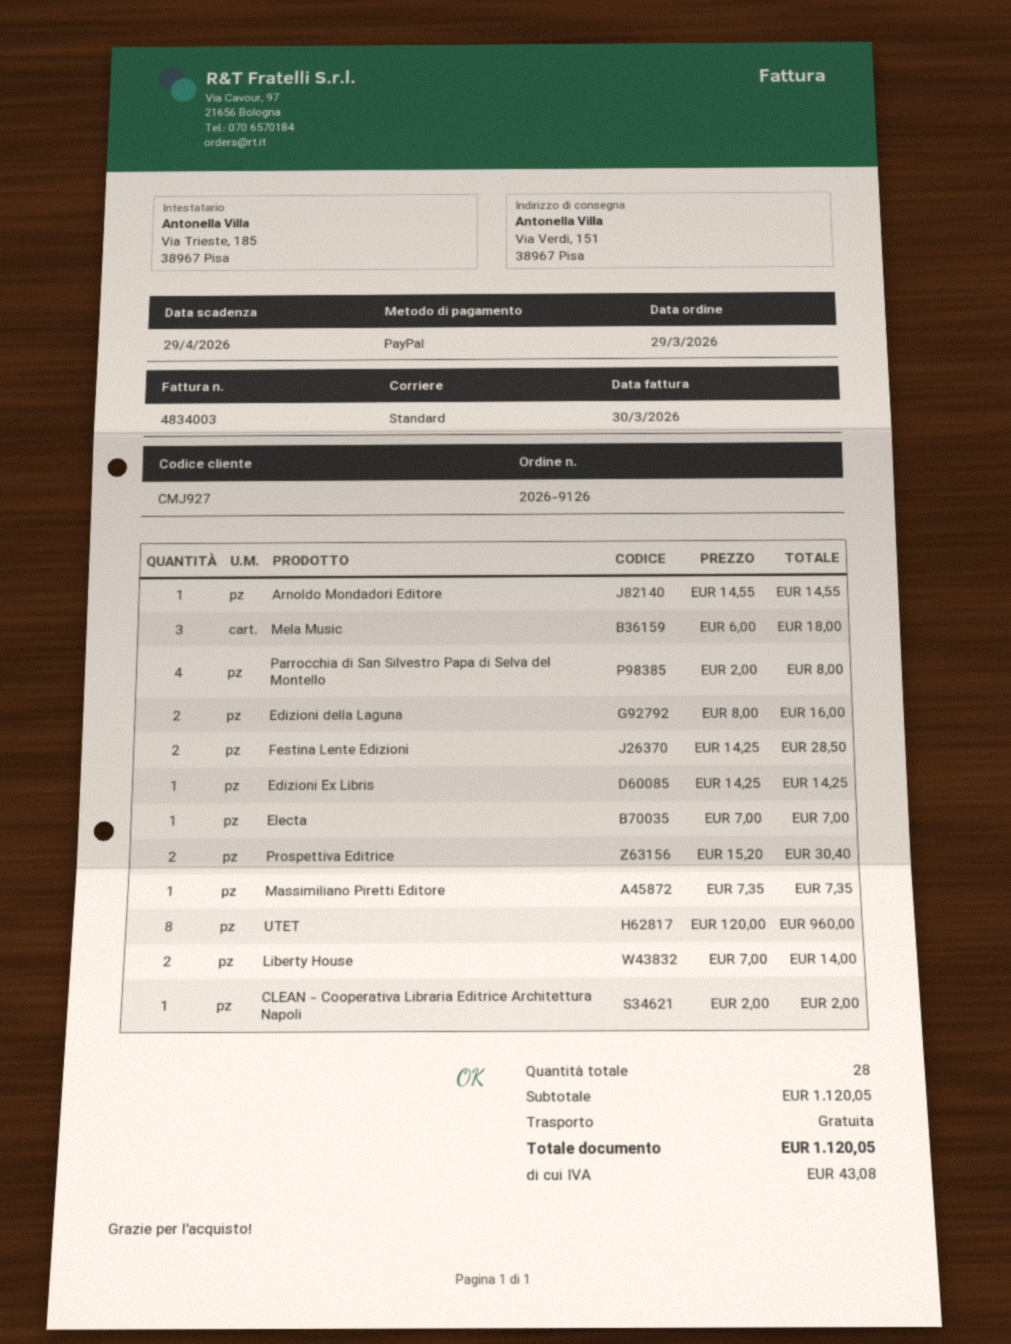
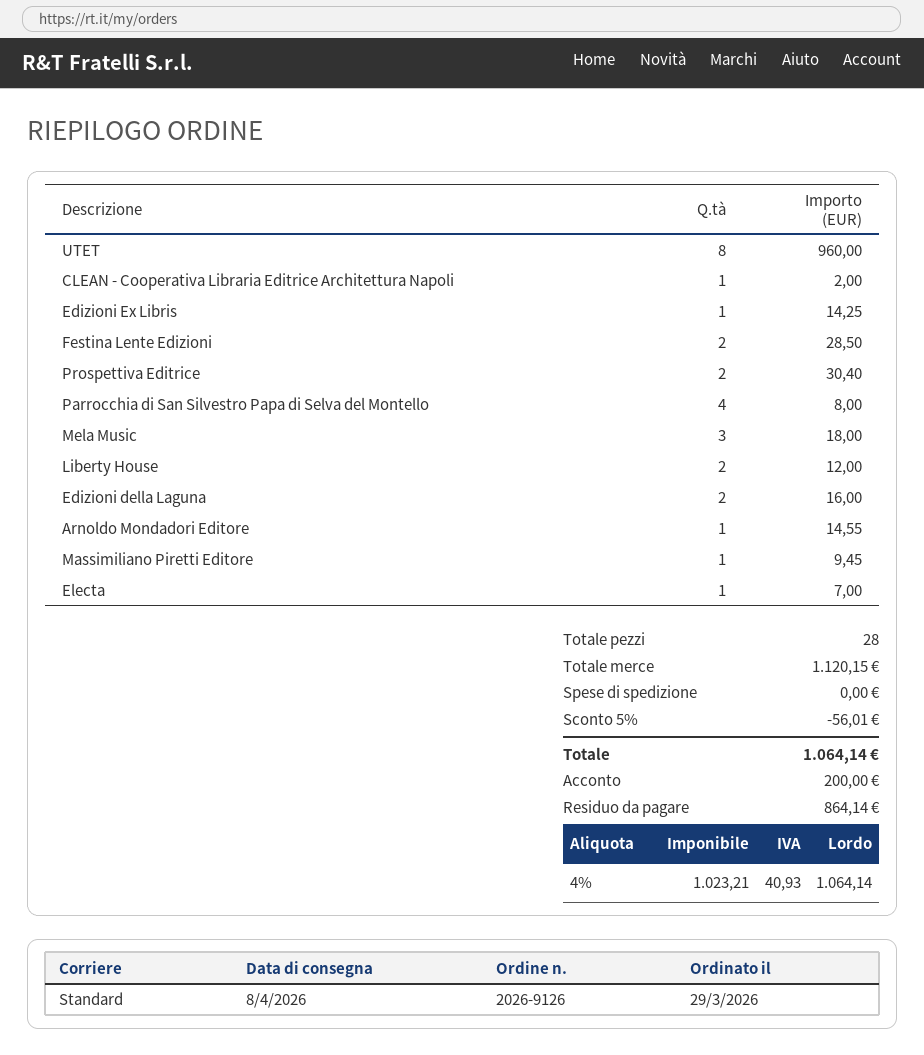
Massimiliano Piretti Editore: 1 for 7.35 -> 1 for 9.45
Liberty House: 2 for 14.00 -> 2 for 12.00
subtotal: 1120.05 -> 1120.15
discount: none -> 5% = 56.01
tax: 43.08 -> 40.93
total: 1120.05 -> 1064.14

